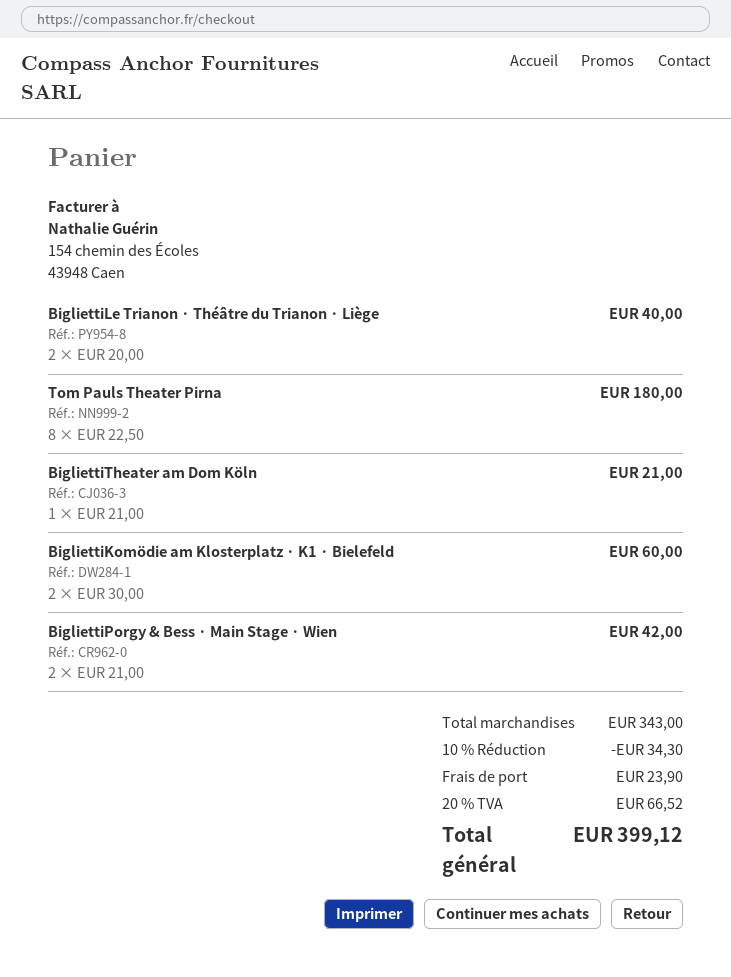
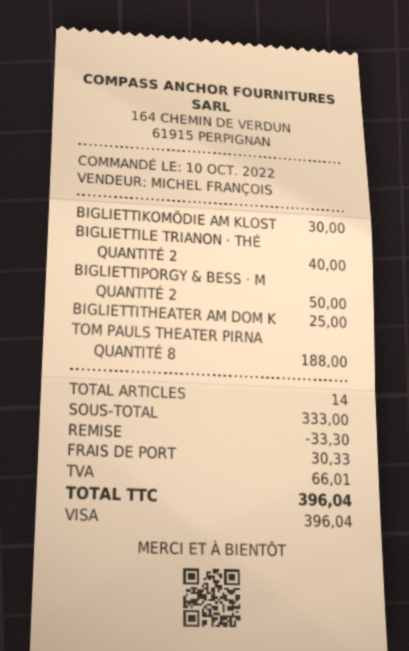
Tom Pauls Theater Pirna: 8 for 180.00 -> 8 for 188.00
BigliettiTheater am Dom Köln: 1 for 21.00 -> 1 for 25.00
BigliettiKomödie am Klosterplatz · K1 · Bielefeld: 2 for 60.00 -> 1 for 30.00
BigliettiPorgy & Bess · Main Stage · Wien: 2 for 42.00 -> 2 for 50.00
subtotal: 343.00 -> 333.00
discount: 34.30 -> 33.30
shipping: 23.90 -> 30.33
tax: 66.52 -> 66.01
total: 399.12 -> 396.04

